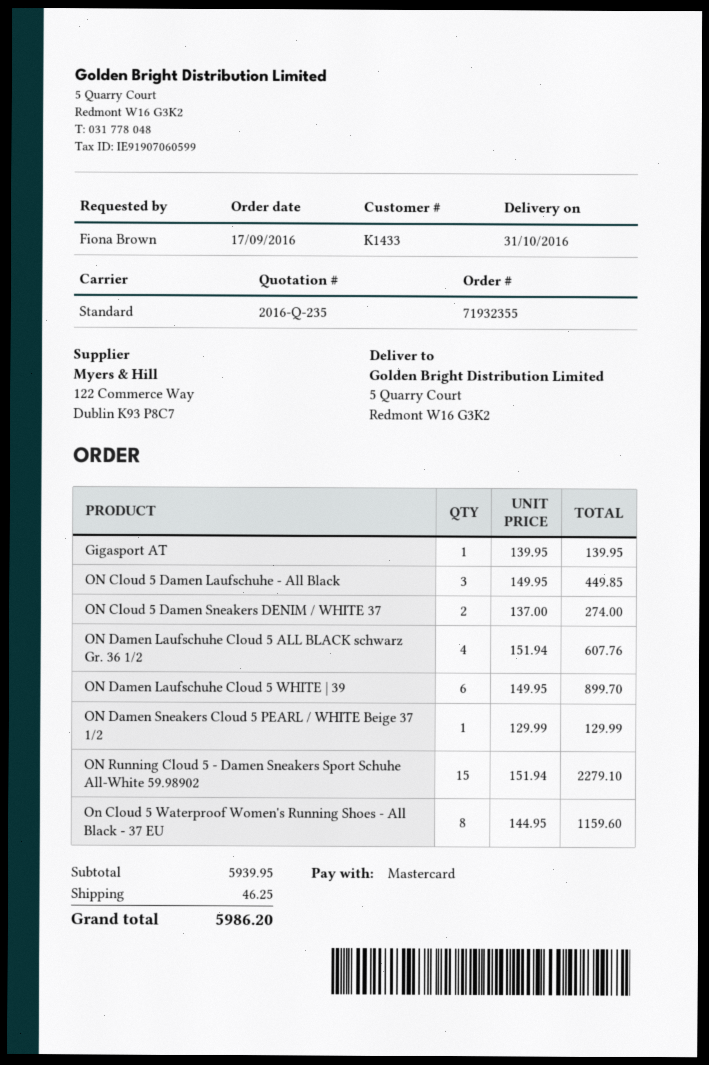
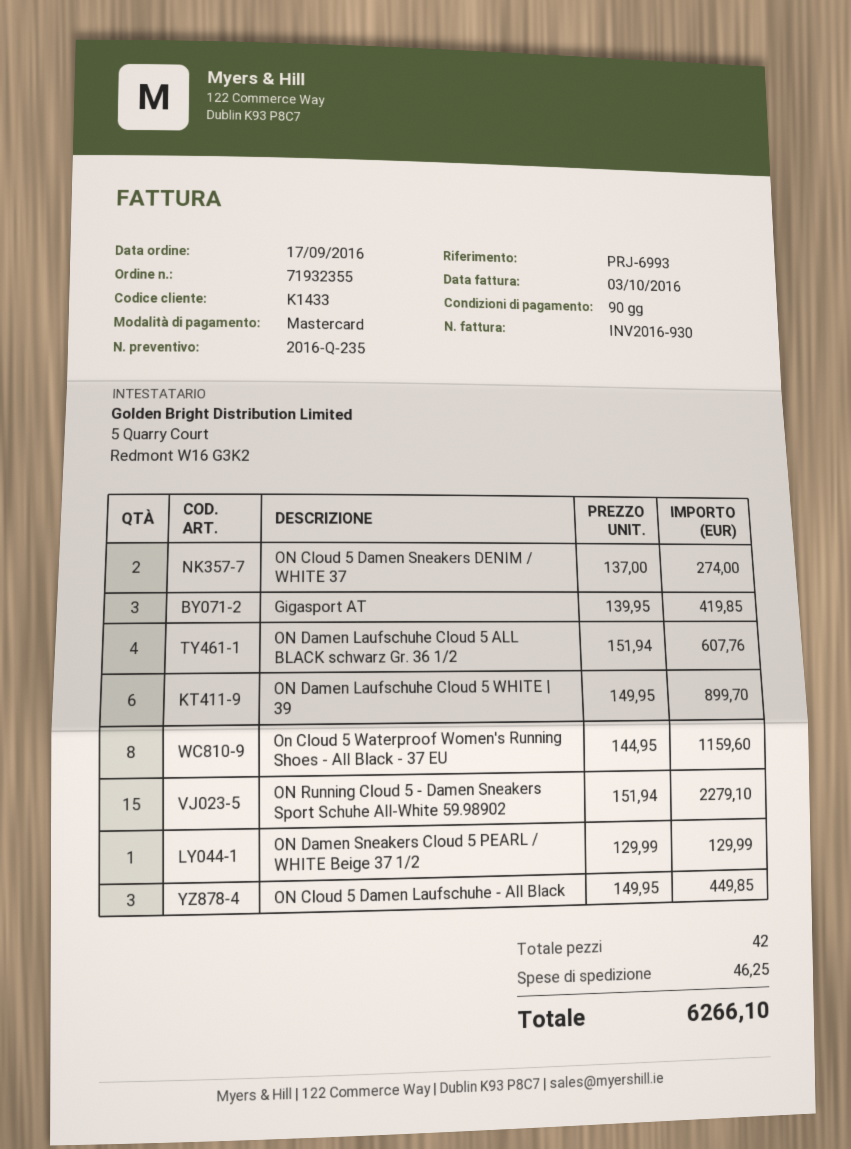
Gigasport AT: 1 x 139.95 = 139.95 -> 3 x 139.95 = 419.85
total: 5986.20 -> 6266.10

